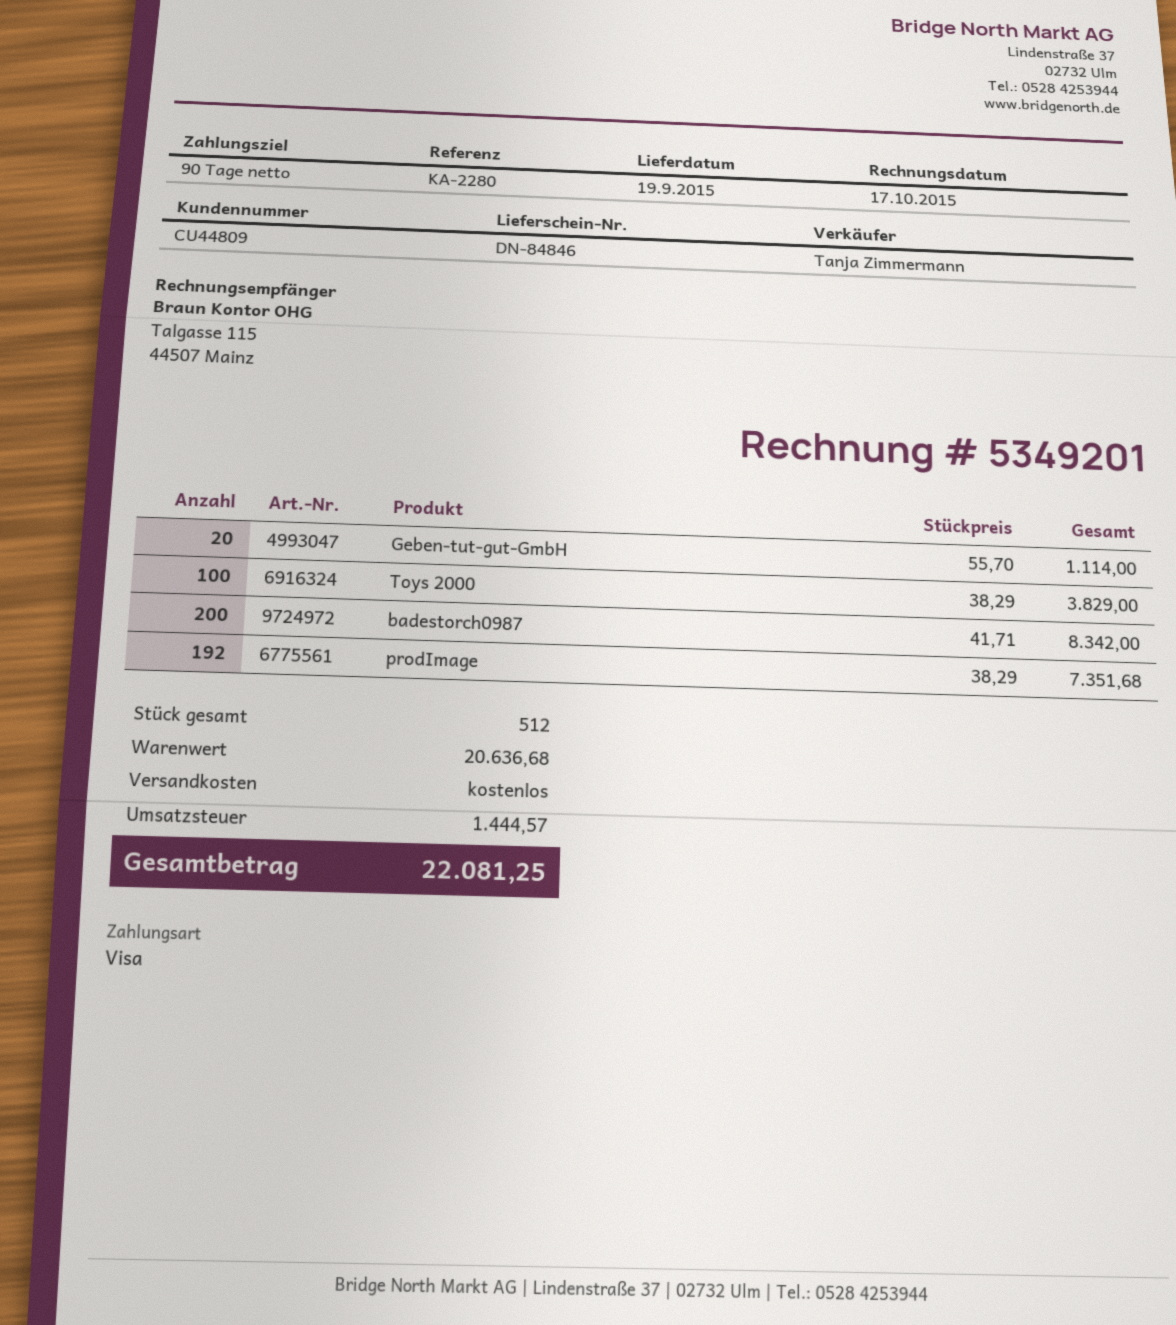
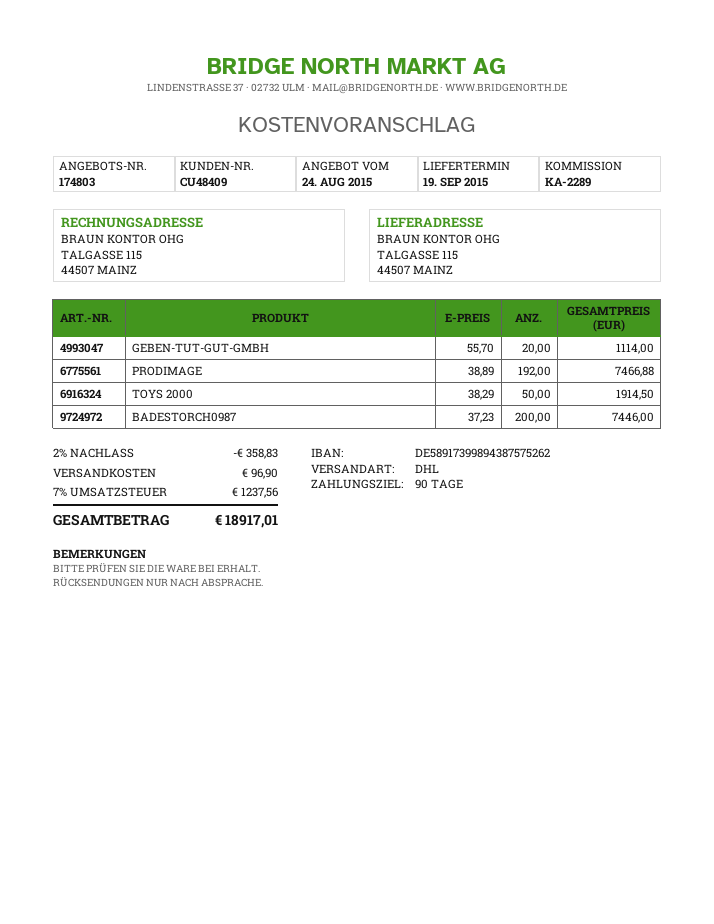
customer number: CU44809 -> CU48409
reference: KA-2280 -> KA-2289
Toys 2000: 100 x 38.29 = 3829.00 -> 50 x 38.29 = 1914.50
badestorch0987: 200 x 41.71 = 8342.00 -> 200 x 37.23 = 7446.00
prodImage: 192 x 38.29 = 7351.68 -> 192 x 38.89 = 7466.88
discount: none -> 2% = 358.83
shipping: 0.00 -> 96.90
tax: 1444.57 -> 1237.56
total: 22081.25 -> 18917.01

